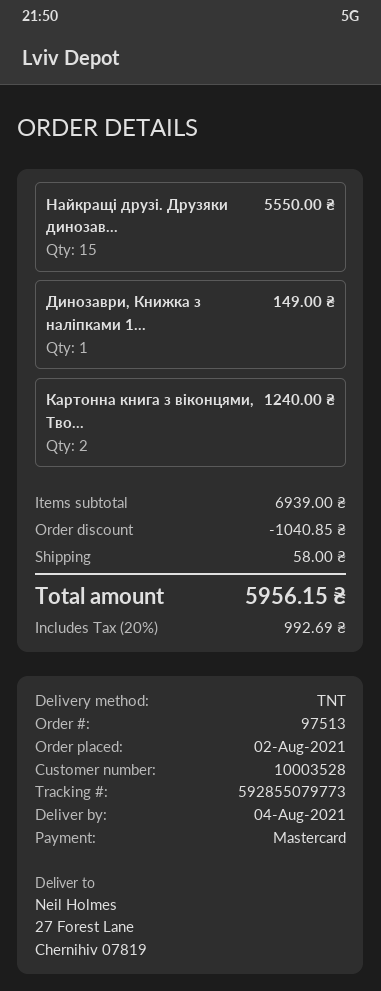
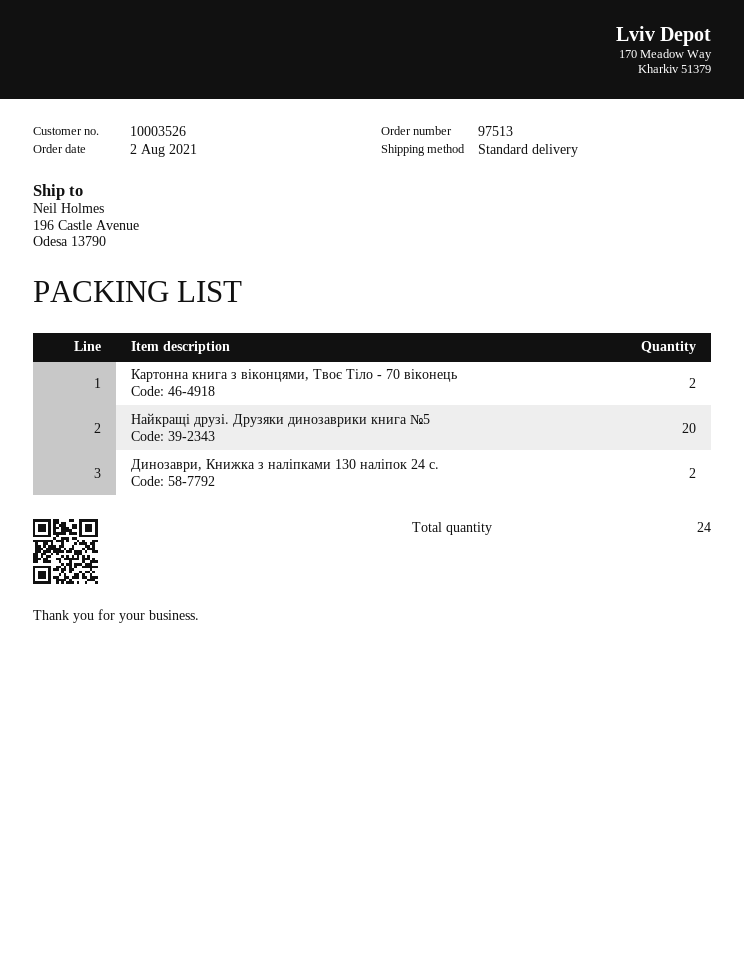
customer number: 10003528 -> 10003526
shipping method: TNT -> standard
ship to: 27 Forest Lane, Chernihiv 07819 -> 196 Castle Avenue, Odesa 13790
Найкращі друзі. Друзяки динозав...: 15 -> 20
Динозаври, Книжка з наліпками 1...: 1 -> 2

